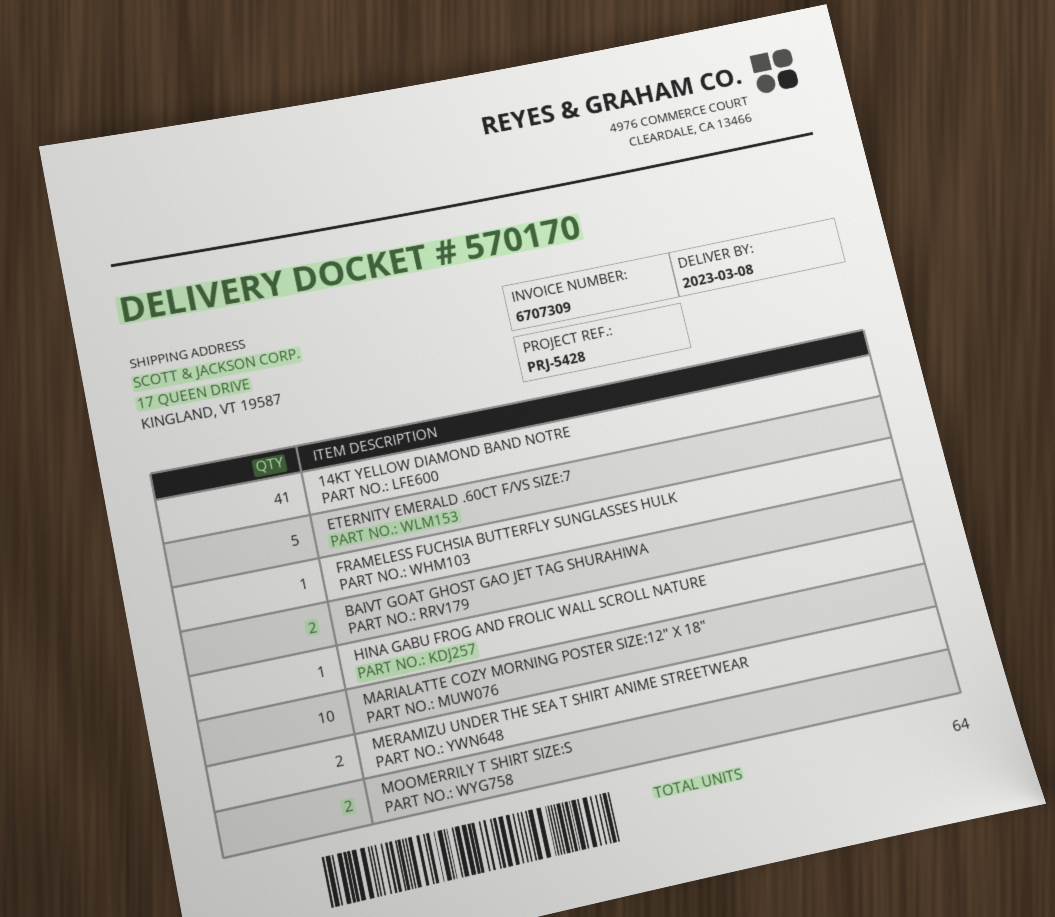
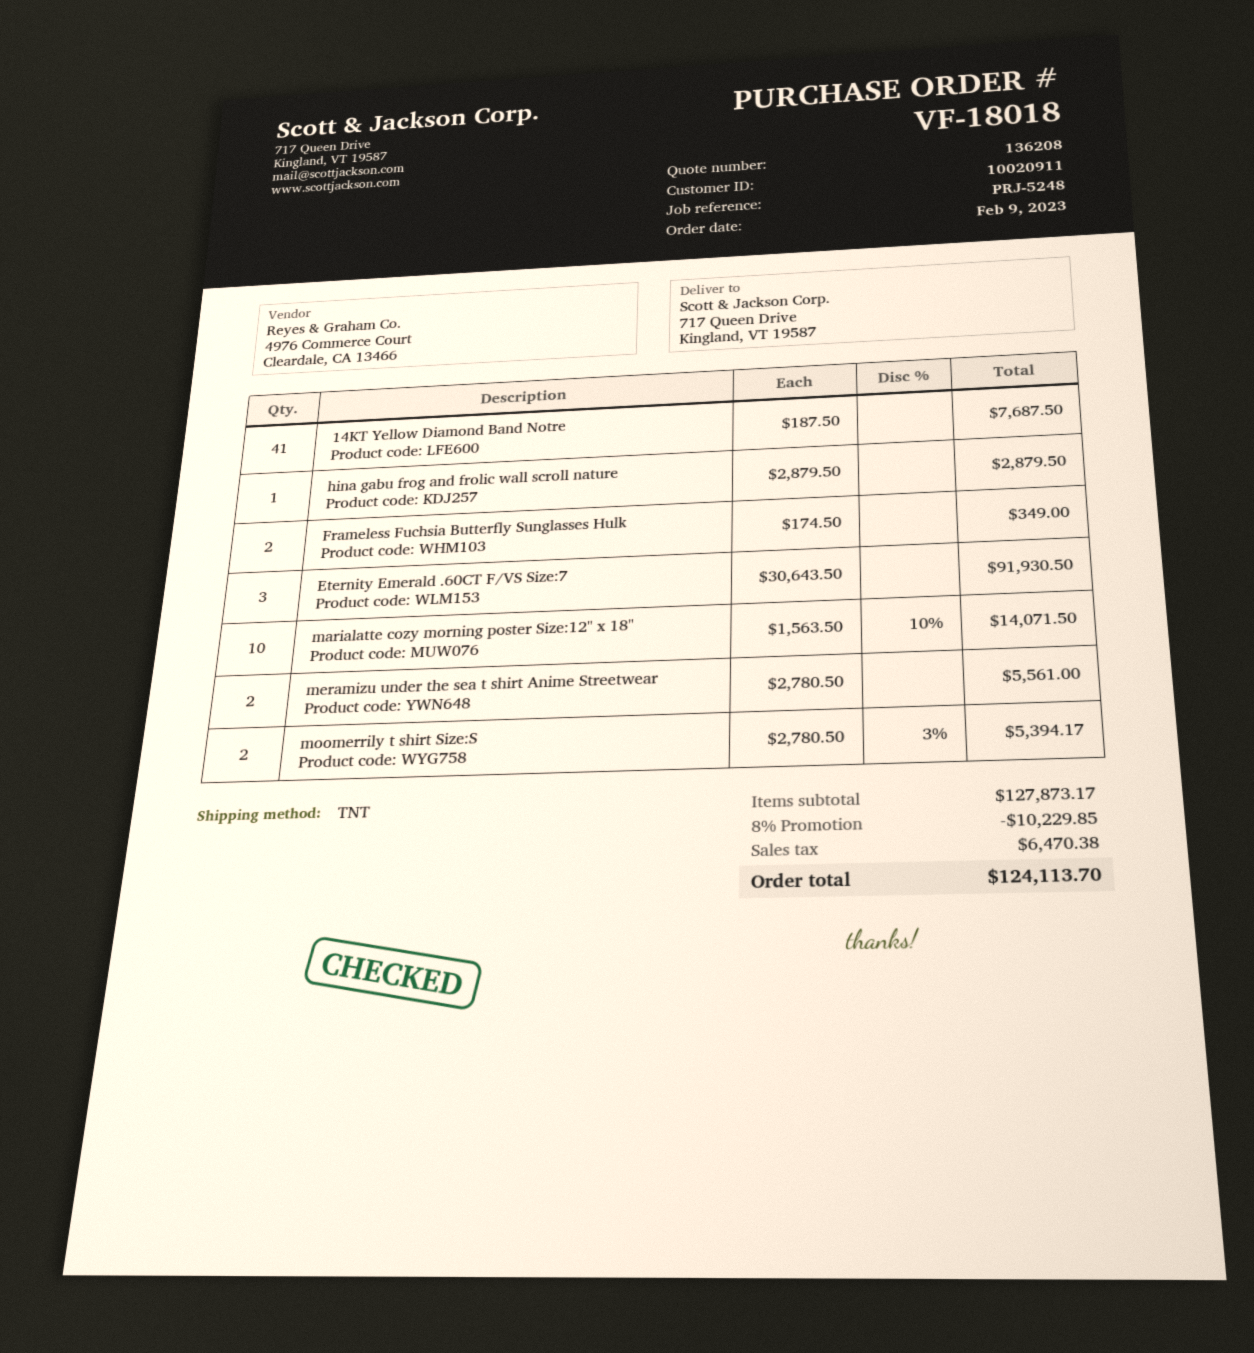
reference: PRJ-5428 -> PRJ-5248
ship to: 17 QUEEN DRIVE, KINGLAND, VT 19587 -> 717 Queen Drive, Kingland, VT 19587
ETERNITY EMERALD .60CT F/VS SIZE:7: 5 -> 3
FRAMELESS FUCHSIA BUTTERFLY SUNGLASSES HULK: 1 -> 2
BAIVT GOAT GHOST GAO JET TAG SHURAHIWA: 2 -> none

